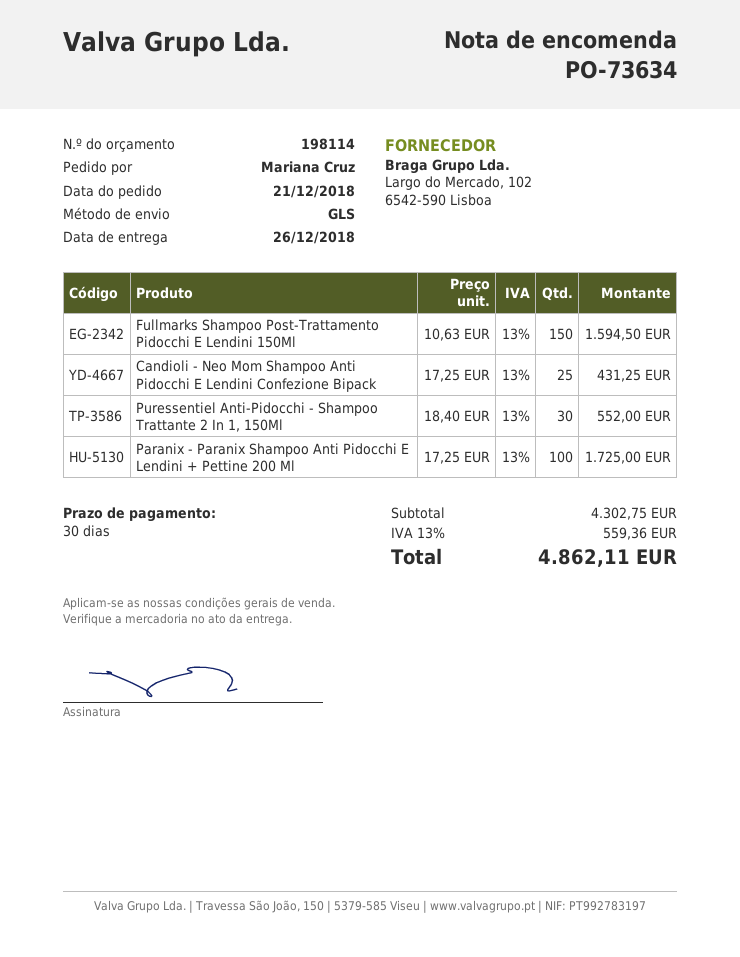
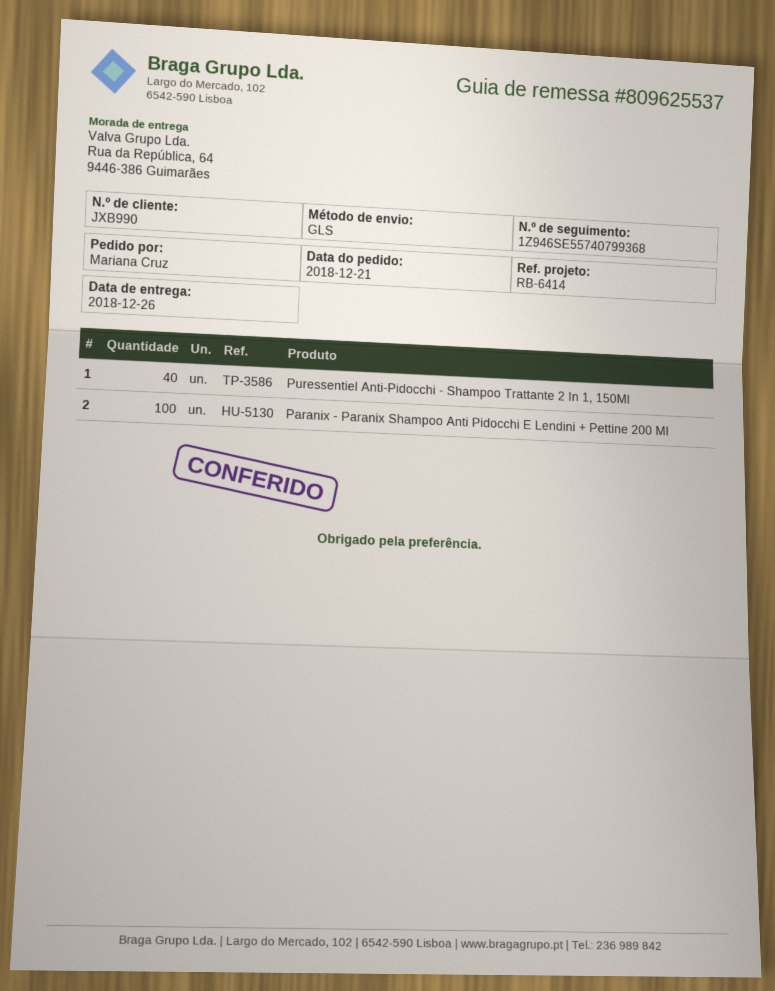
Fullmarks Shampoo Post-Trattamento Pidocchi E Lendini 150Ml: 150 -> none
Candioli - Neo Mom Shampoo Anti Pidocchi E Lendini Confezione Bipack: 25 -> none
Puressentiel Anti-Pidocchi - Shampoo Trattante 2 In 1, 150Ml: 30 -> 40

